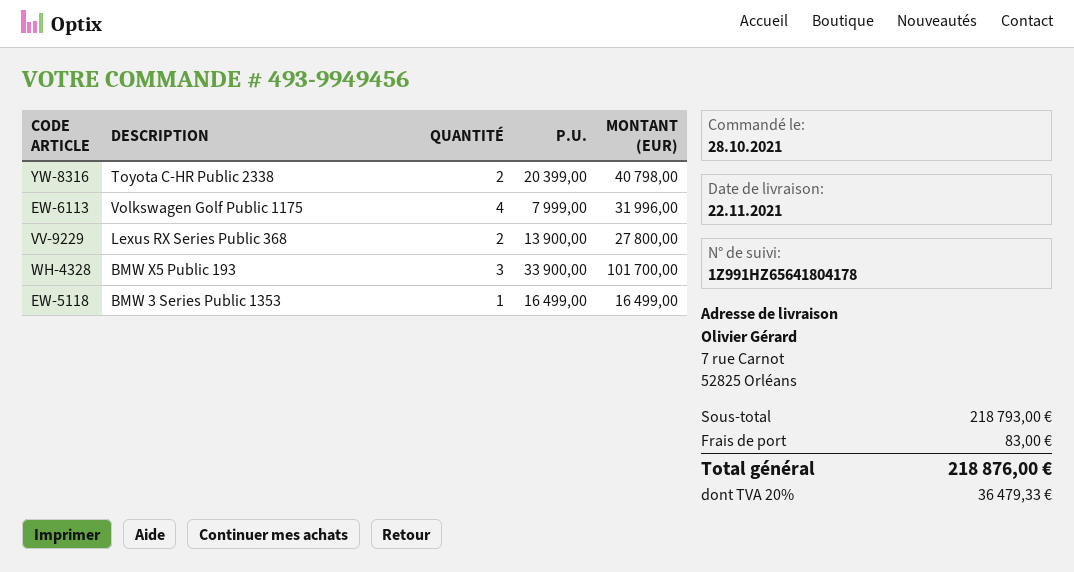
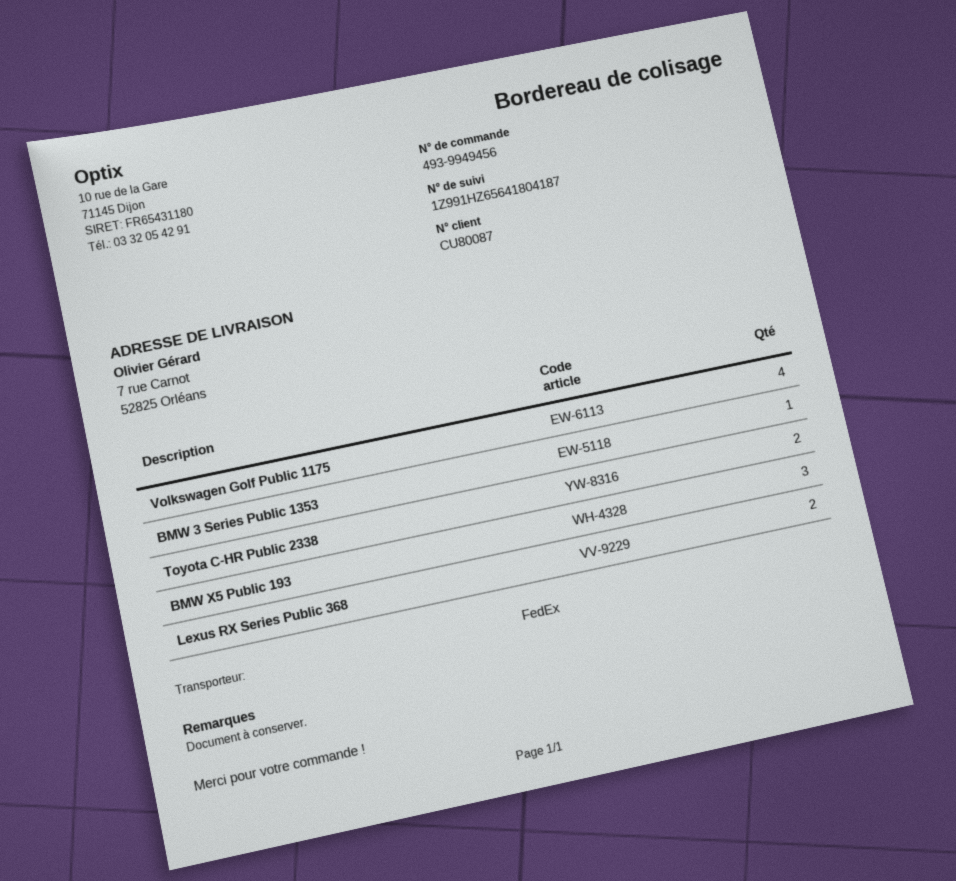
tracking number: 1Z991HZ65641804178 -> 1Z991HZ65641804187

